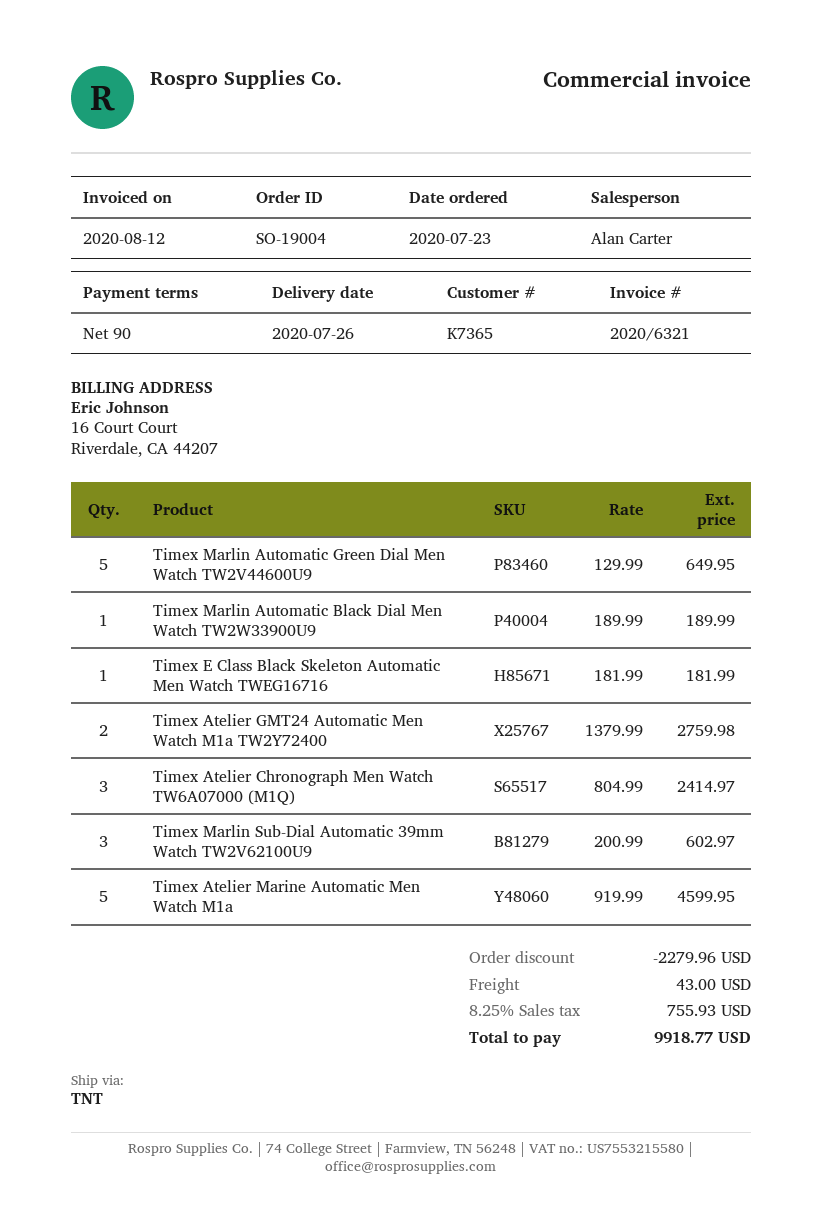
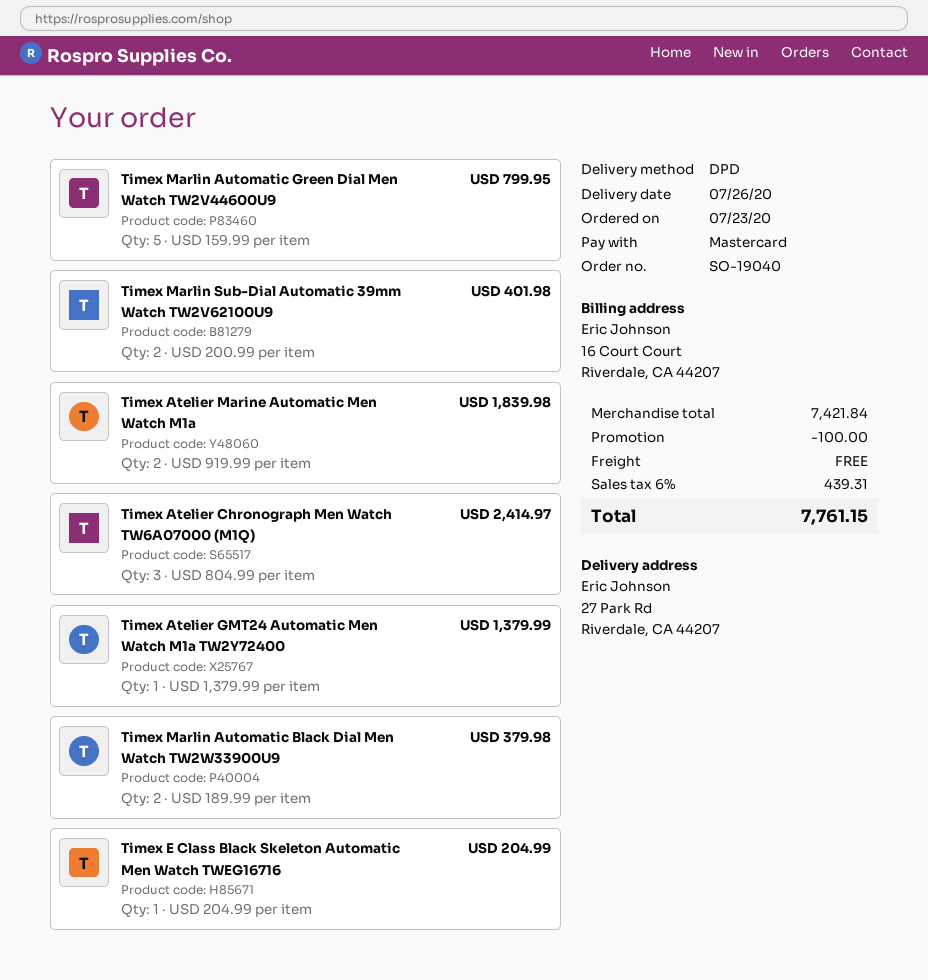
order number: SO-19004 -> SO-19040
shipping method: TNT -> DPD
Timex Marlin Automatic Green Dial Men Watch TW2V44600U9: 5 x 129.99 = 649.95 -> 5 x 159.99 = 799.95
Timex Marlin Automatic Black Dial Men Watch TW2W33900U9: 1 x 189.99 = 189.99 -> 2 x 189.99 = 379.98
Timex E Class Black Skeleton Automatic Men Watch TWEG16716: 1 x 181.99 = 181.99 -> 1 x 204.99 = 204.99
Timex Atelier GMT24 Automatic Men Watch M1a TW2Y72400: 2 x 1379.99 = 2759.98 -> 1 x 1379.99 = 1379.99
Timex Marlin Sub-Dial Automatic 39mm Watch TW2V62100U9: 3 x 200.99 = 602.97 -> 2 x 200.99 = 401.98
Timex Atelier Marine Automatic Men Watch M1a: 5 x 919.99 = 4599.95 -> 2 x 919.99 = 1839.98
discount: 2279.96 -> 100.00
shipping: 43.00 -> 0.00
tax: 8.25% = 755.93 -> 6% = 439.31
total: 9918.77 -> 7761.15

